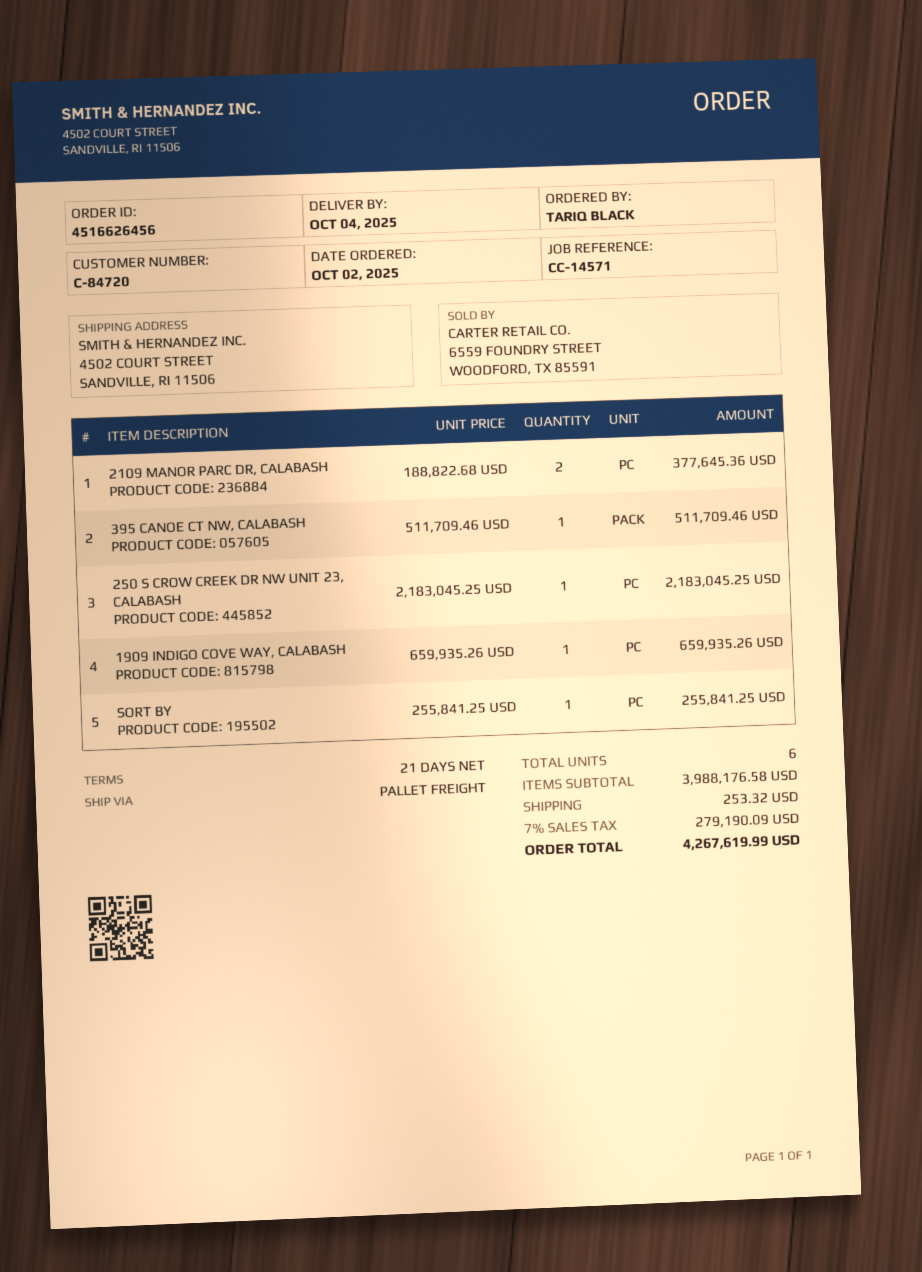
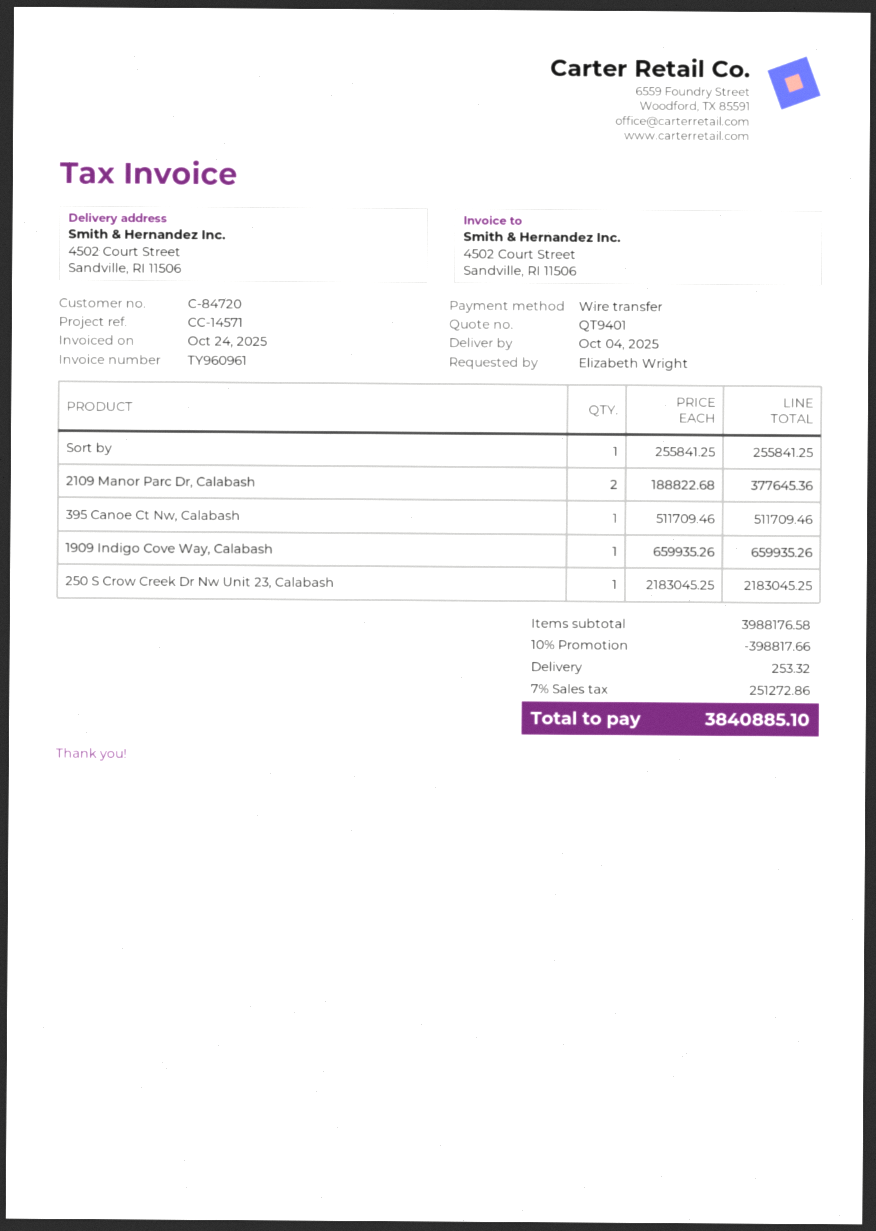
ordered by: TARIQ BLACK -> Elizabeth Wright
discount: none -> 10% = 398817.66
tax: 7% = 279190.09 -> 7% = 251272.86
total: 4267619.99 -> 3840885.10

